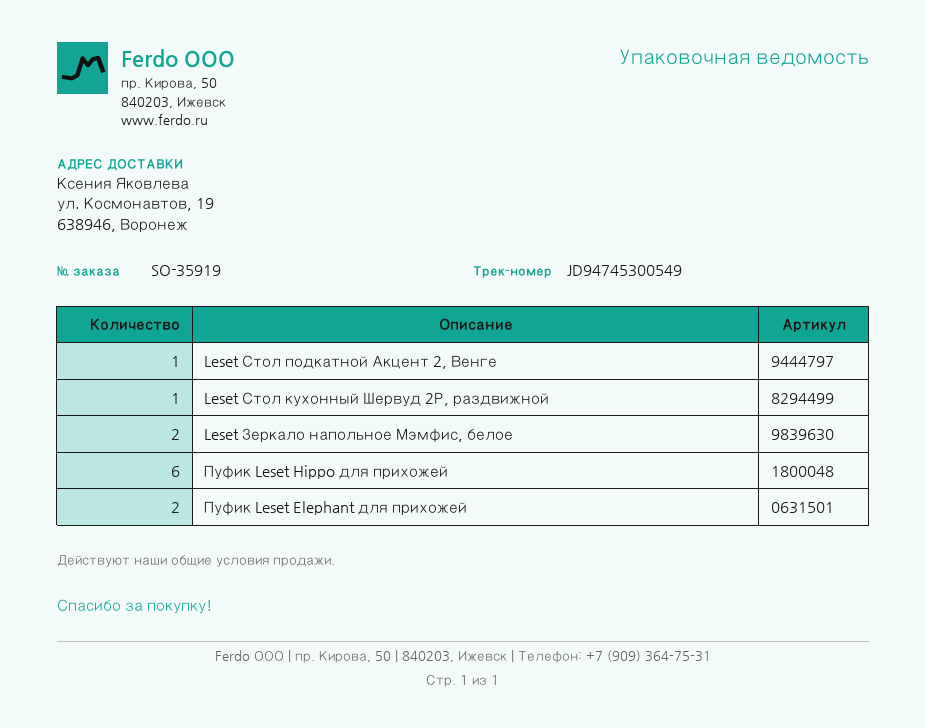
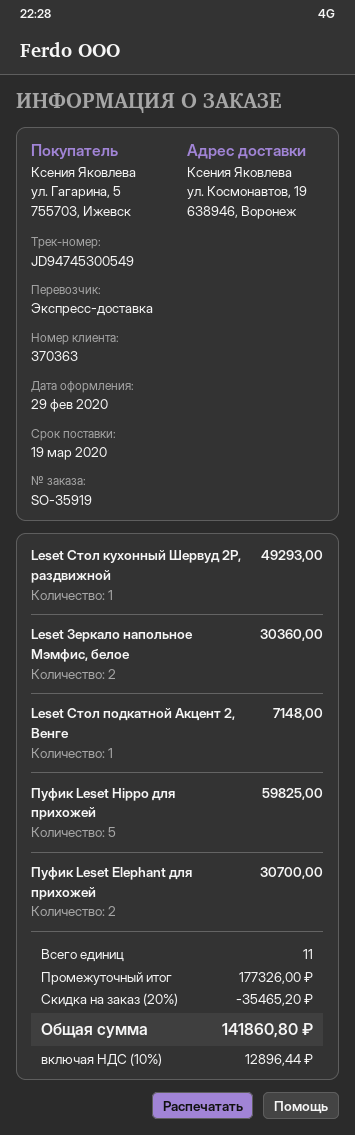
Пуфик Leset Hippo для прихожей: 6 -> 5

